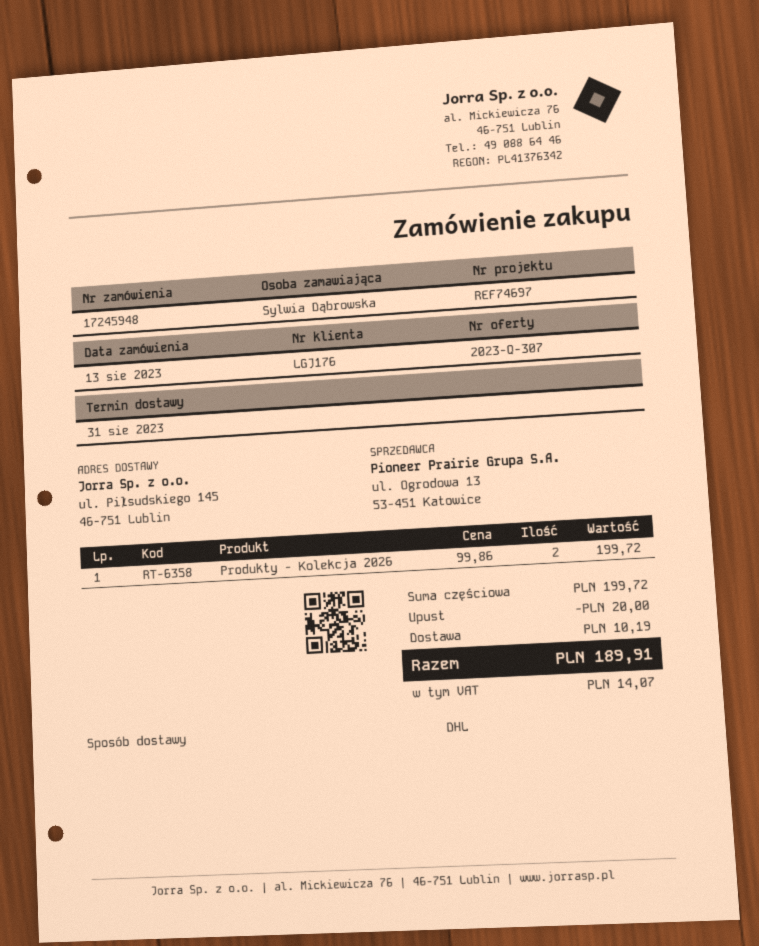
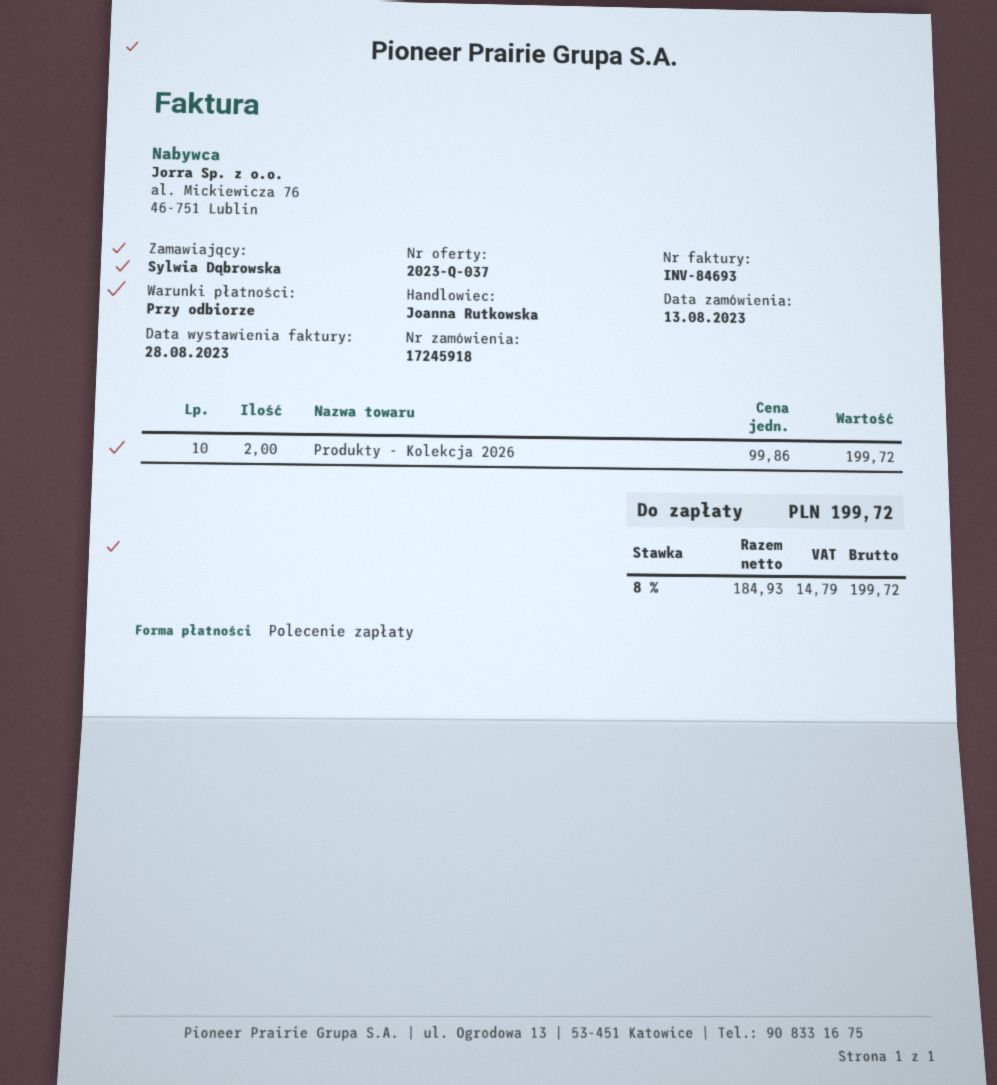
quote number: 2023-Q-307 -> 2023-Q-037
order number: 17245948 -> 17245918
discount: 20.00 -> none
shipping: 10.19 -> none
tax: 14.07 -> 14.79
total: 189.91 -> 199.72

